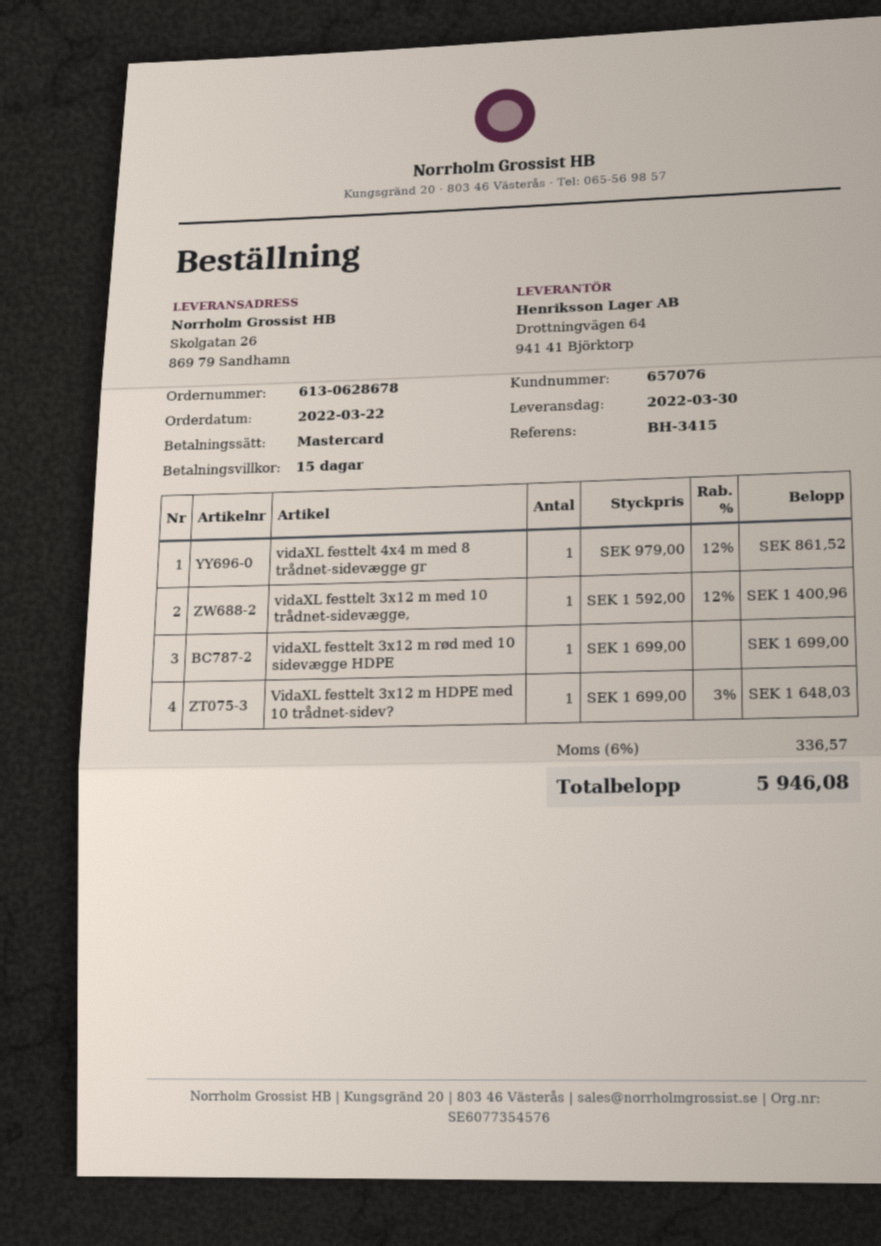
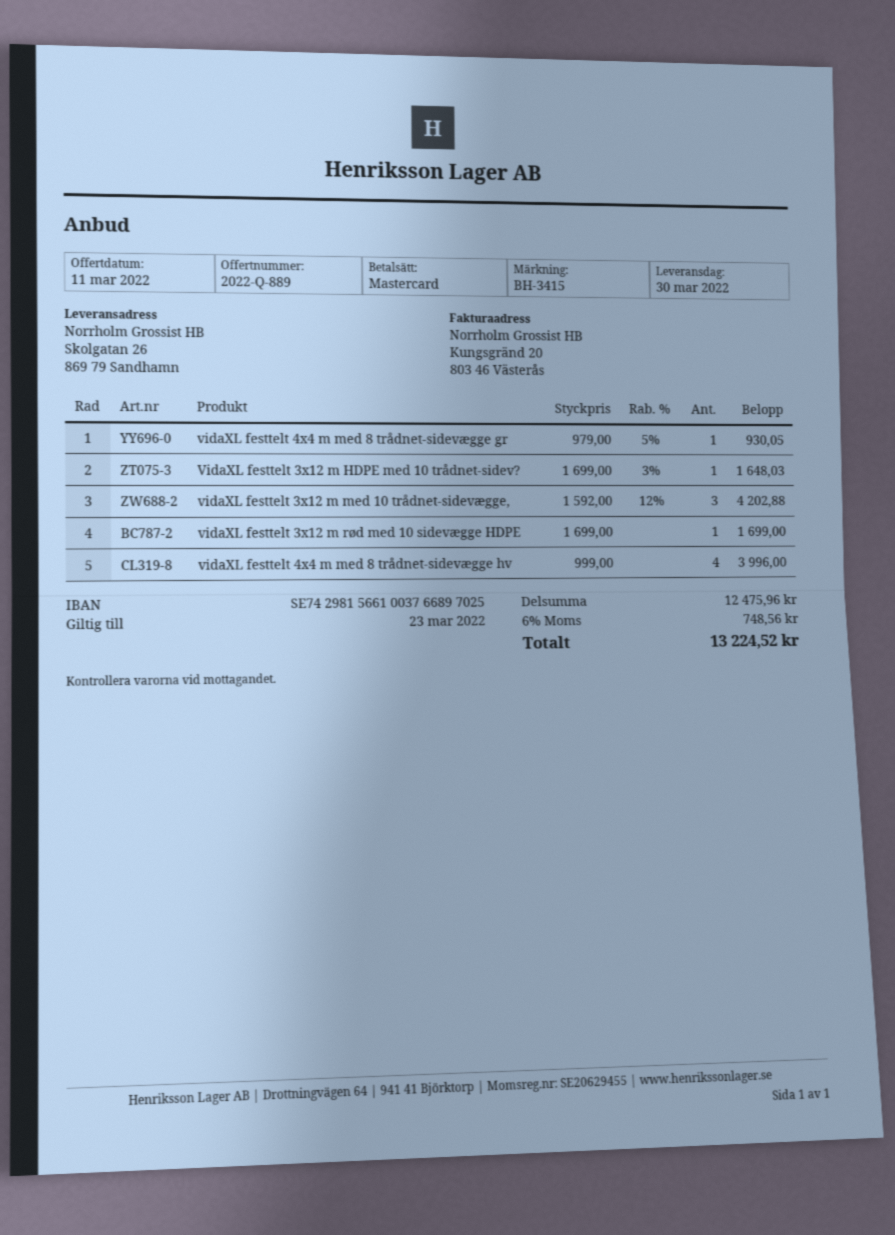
vidaXL festtelt 4x4 m med 8 trådnet-sidevægge gr: 1 x 979.00 - 12% = 861.52 -> 1 x 979.00 - 5% = 930.05
vidaXL festtelt 3x12 m med 10 trådnet-sidevægge,: 1 x 1592.00 - 12% = 1400.96 -> 3 x 1592.00 - 12% = 4202.88
vidaXL festtelt 4x4 m med 8 trådnet-sidevægge hv: none -> 4 x 999.00 = 3996.00
tax: 6% = 336.57 -> 6% = 748.56
total: 5946.08 -> 13224.52

